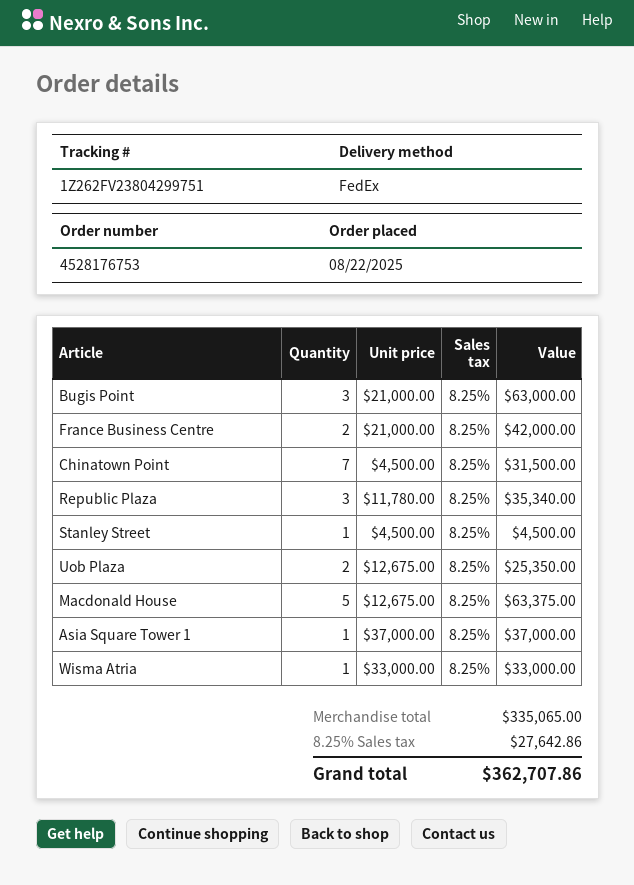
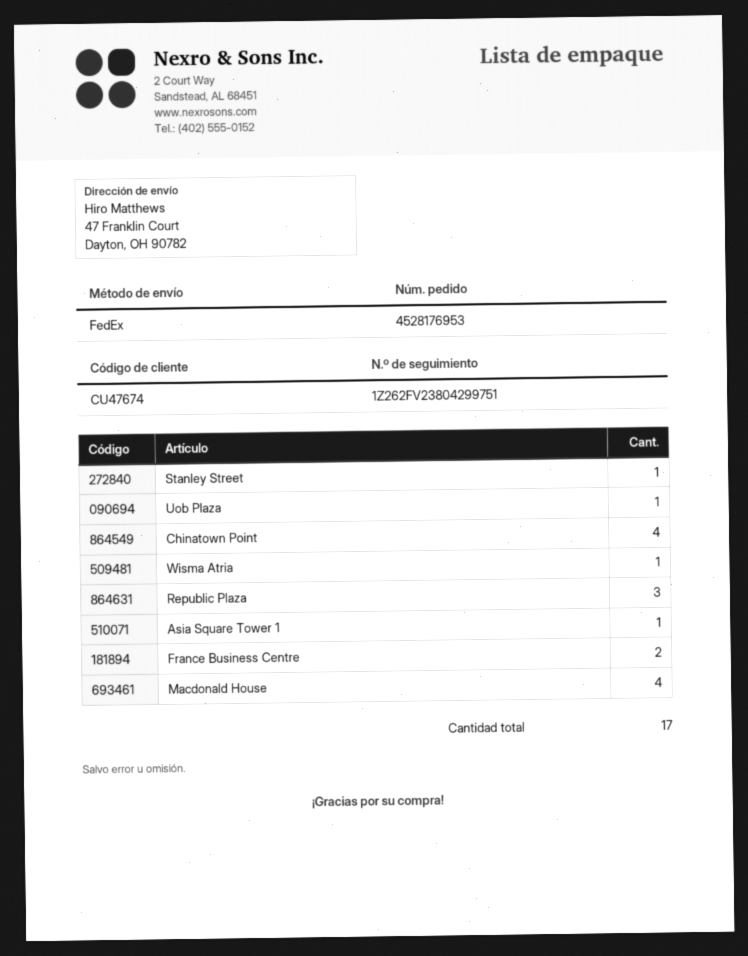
order number: 4528176753 -> 4528176953
Bugis Point: 3 -> none
Chinatown Point: 7 -> 4
Uob Plaza: 2 -> 1
Macdonald House: 5 -> 4

